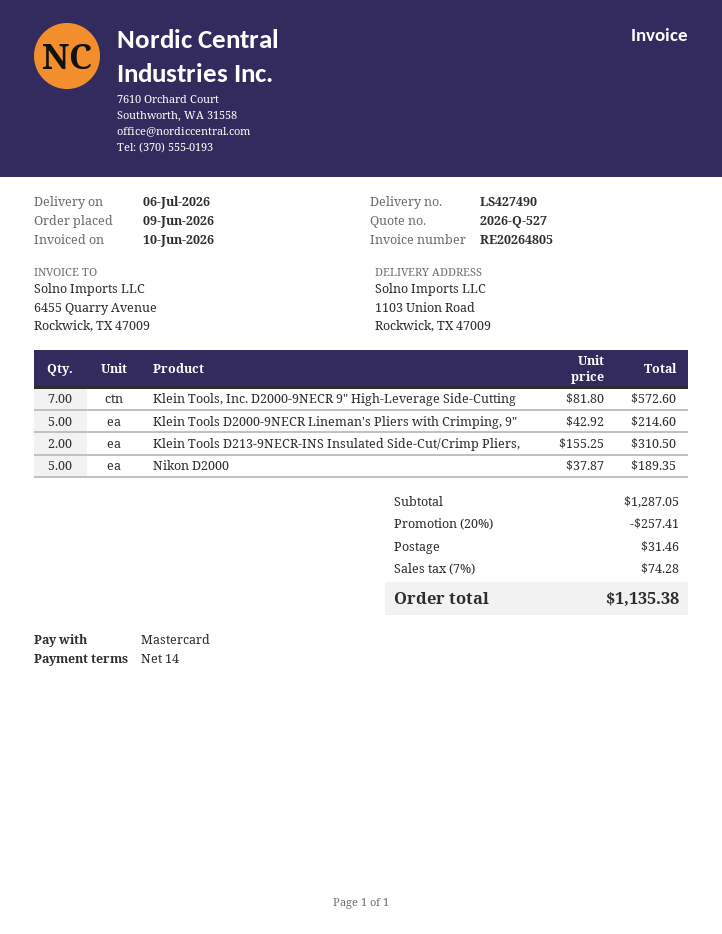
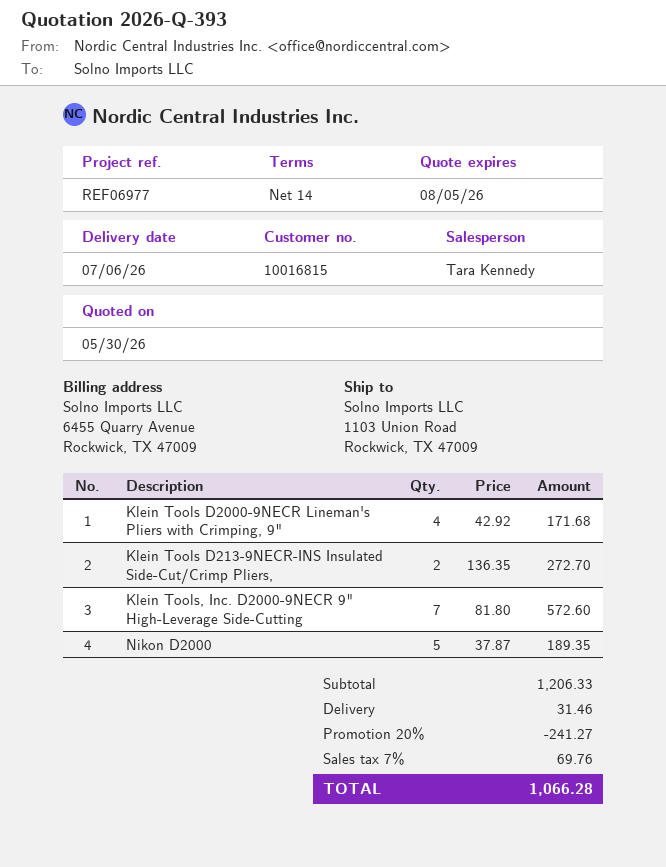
quote number: 2026-Q-527 -> 2026-Q-393
Klein Tools D2000-9NECR Lineman's Pliers with Crimping, 9": 5 x 42.92 = 214.60 -> 4 x 42.92 = 171.68
Klein Tools D213-9NECR-INS Insulated Side-Cut/Crimp Pliers,: 2 x 155.25 = 310.50 -> 2 x 136.35 = 272.70
subtotal: 1287.05 -> 1206.33
discount: 20% = 257.41 -> 20% = 241.27
tax: 7% = 74.28 -> 7% = 69.76
total: 1135.38 -> 1066.28

